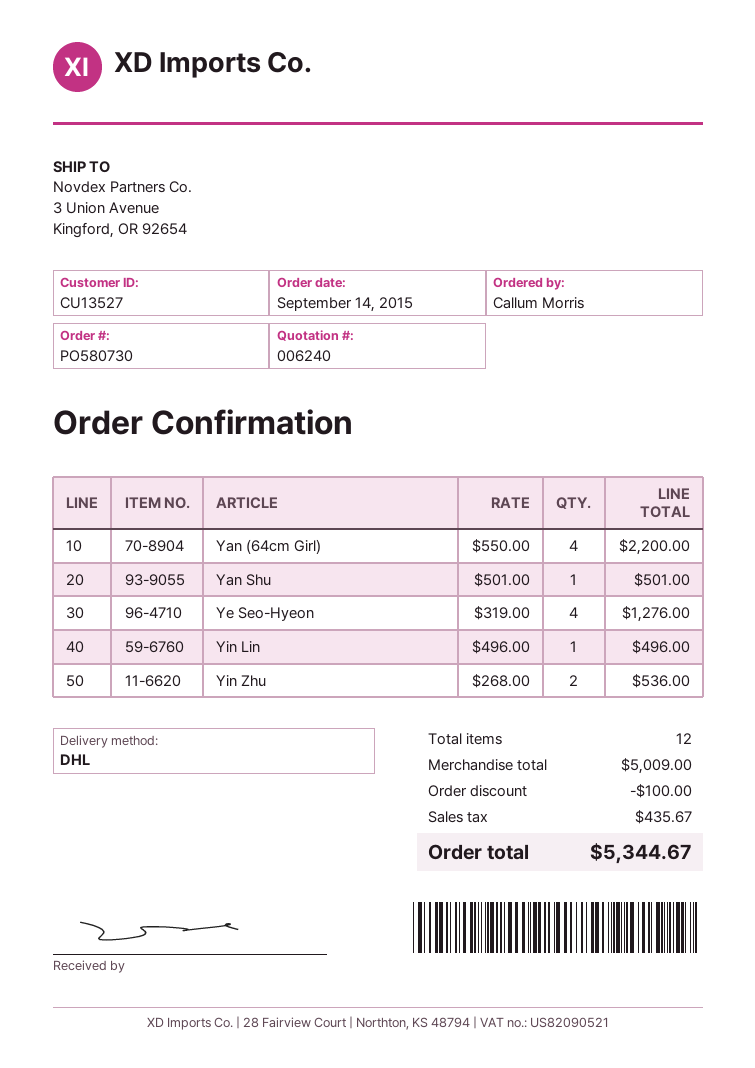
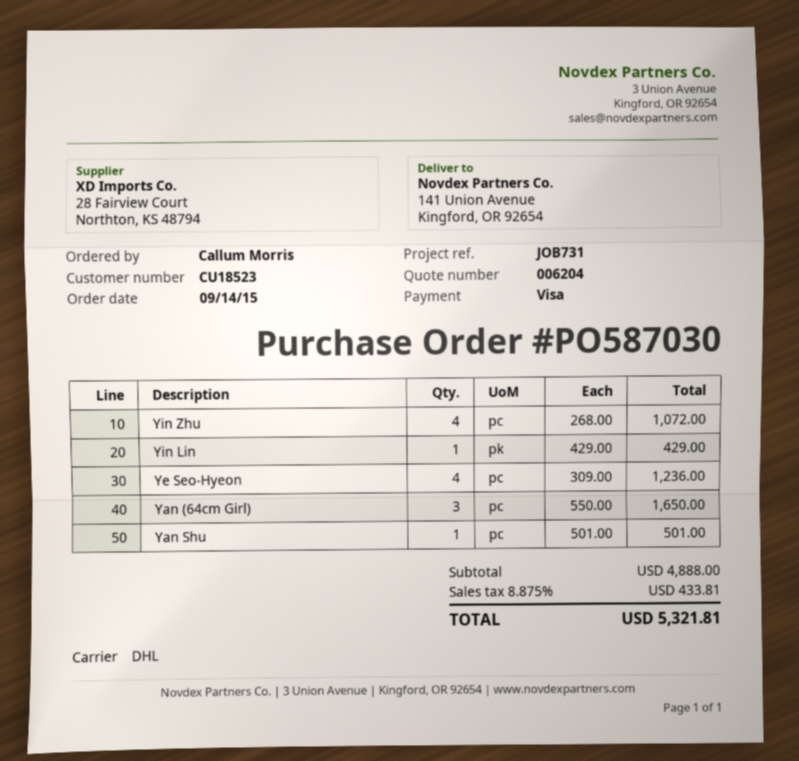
quote number: 006240 -> 006204
order number: PO580730 -> PO587030
customer number: CU13527 -> CU18523
ship to: 3 Union Avenue, Kingford, OR 92654 -> 141 Union Avenue, Kingford, OR 92654
Yan (64cm Girl): 4 x 550.00 = 2200.00 -> 3 x 550.00 = 1650.00
Ye Seo-Hyeon: 4 x 319.00 = 1276.00 -> 4 x 309.00 = 1236.00
Yin Lin: 1 x 496.00 = 496.00 -> 1 x 429.00 = 429.00
Yin Zhu: 2 x 268.00 = 536.00 -> 4 x 268.00 = 1072.00
subtotal: 5009.00 -> 4888.00
discount: 100.00 -> none
tax: 435.67 -> 433.81
total: 5344.67 -> 5321.81

